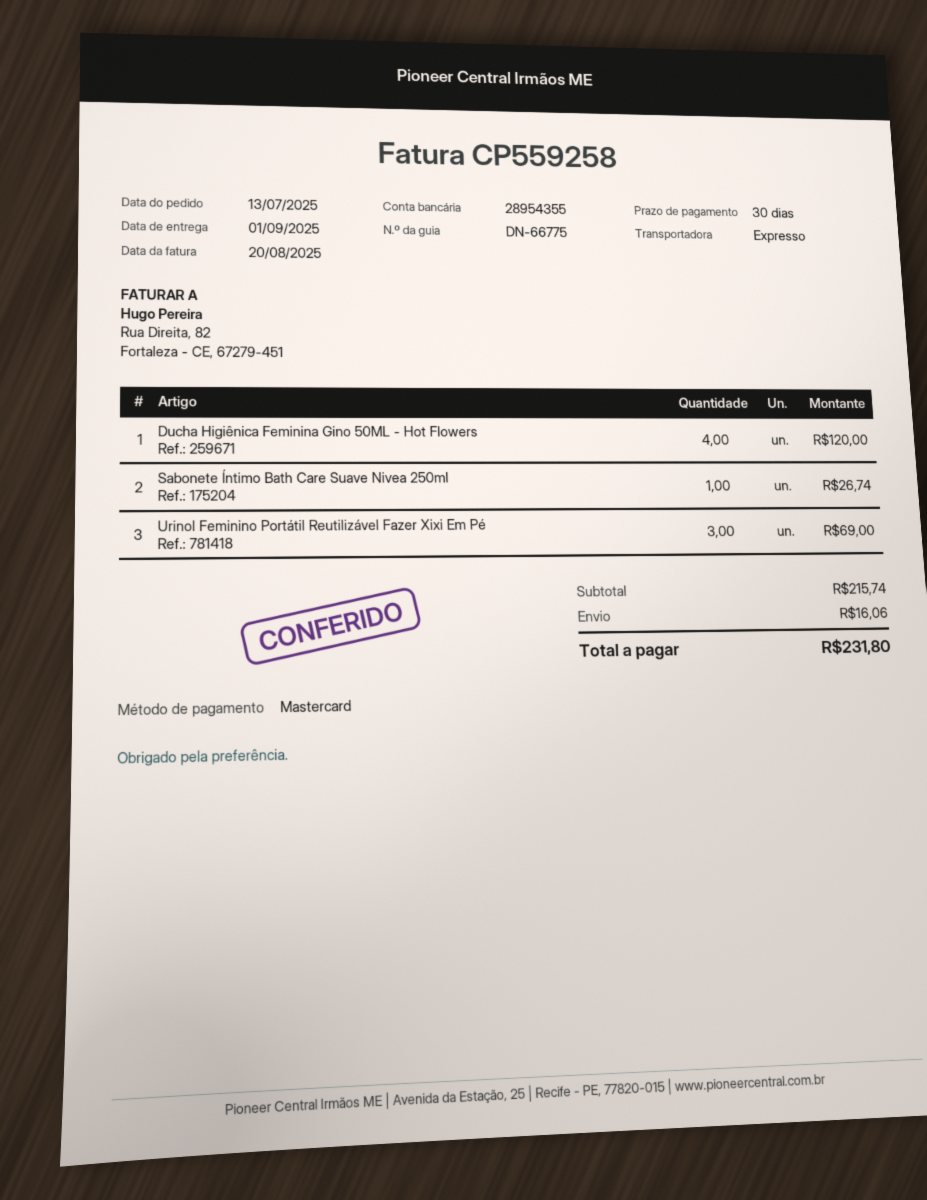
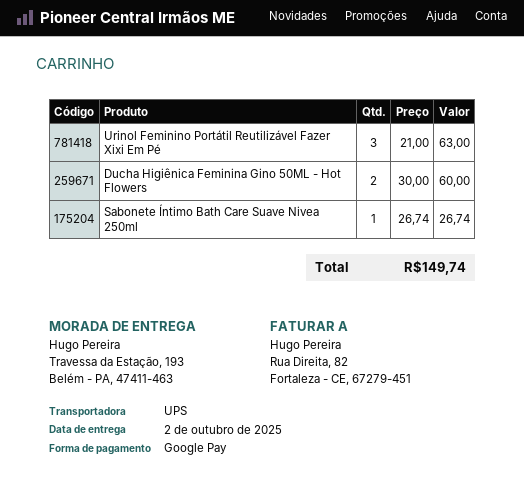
delivery date: 2025-09-01 -> 2025-10-02
payment method: Mastercard -> Google Pay
shipping method: express -> UPS
Ducha Higiênica Feminina Gino 50ML - Hot Flowers: 4 for 120.00 -> 2 for 60.00
Urinol Feminino Portátil Reutilizável Fazer Xixi Em Pé: 3 for 69.00 -> 3 for 63.00
shipping: 16.06 -> none
total: 231.80 -> 149.74

